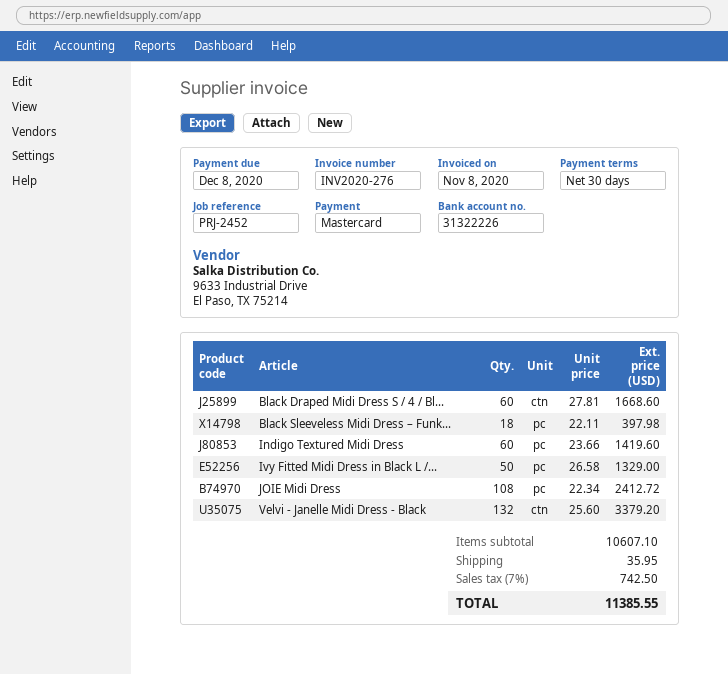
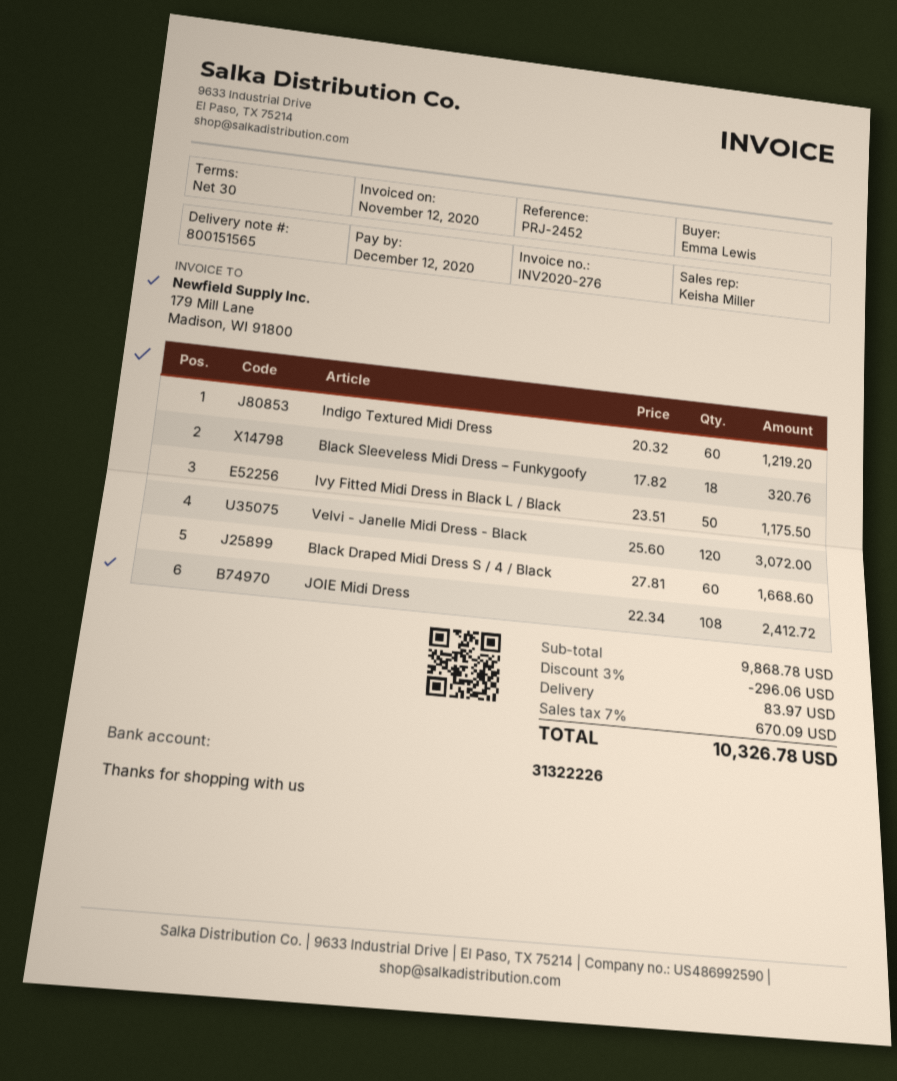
invoice date: 2020-11-08 -> 2020-11-12
due date: 2020-12-08 -> 2020-12-12
Black Sleeveless Midi Dress – Funk...: 18 x 22.11 = 397.98 -> 18 x 17.82 = 320.76
Indigo Textured Midi Dress: 60 x 23.66 = 1419.60 -> 60 x 20.32 = 1219.20
Ivy Fitted Midi Dress in Black L /...: 50 x 26.58 = 1329.00 -> 50 x 23.51 = 1175.50
Velvi - Janelle Midi Dress - Black: 132 x 25.60 = 3379.20 -> 120 x 25.60 = 3072.00
subtotal: 10607.10 -> 9868.78
discount: none -> 3% = 296.06
shipping: 35.95 -> 83.97
tax: 7% = 742.50 -> 7% = 670.09
total: 11385.55 -> 10326.78

